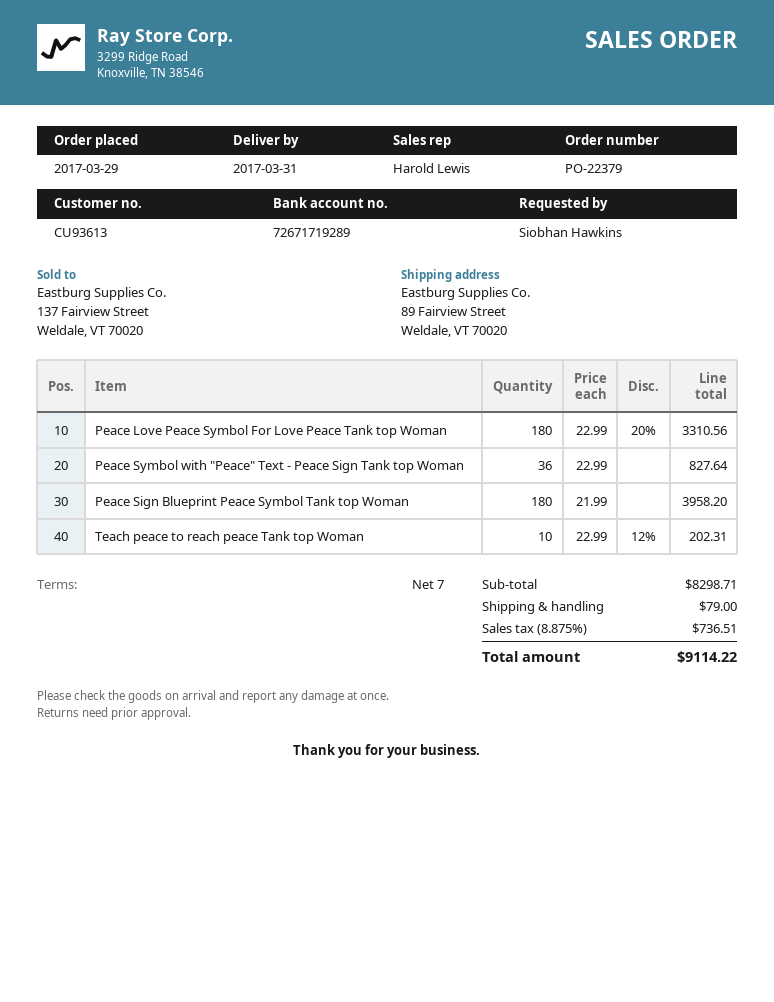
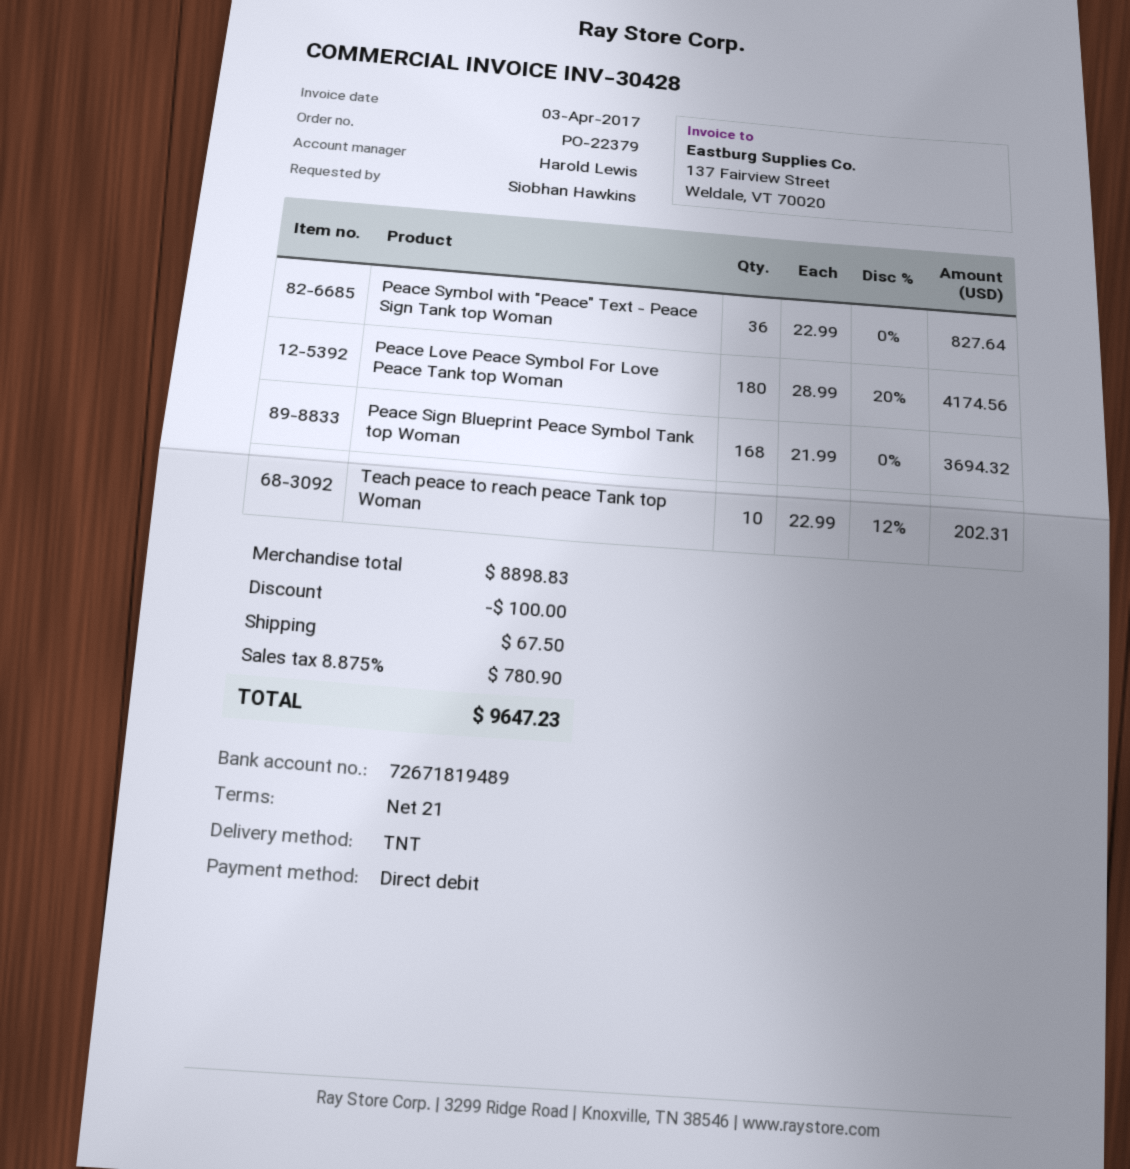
payment terms: 7 days -> 21 days
bank account: 72671719289 -> 72671819489
Peace Love Peace Symbol For Love Peace Tank top Woman: 180 x 22.99 - 20% = 3310.56 -> 180 x 28.99 - 20% = 4174.56
Peace Sign Blueprint Peace Symbol Tank top Woman: 180 x 21.99 = 3958.20 -> 168 x 21.99 = 3694.32
subtotal: 8298.71 -> 8898.83
discount: none -> 100.00
shipping: 79.00 -> 67.50
tax: 8.875% = 736.51 -> 8.875% = 780.90
total: 9114.22 -> 9647.23

